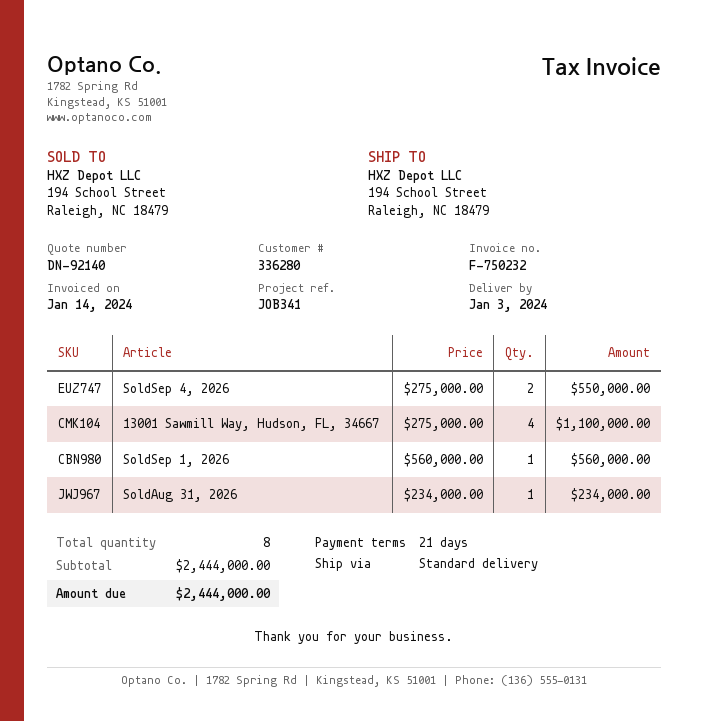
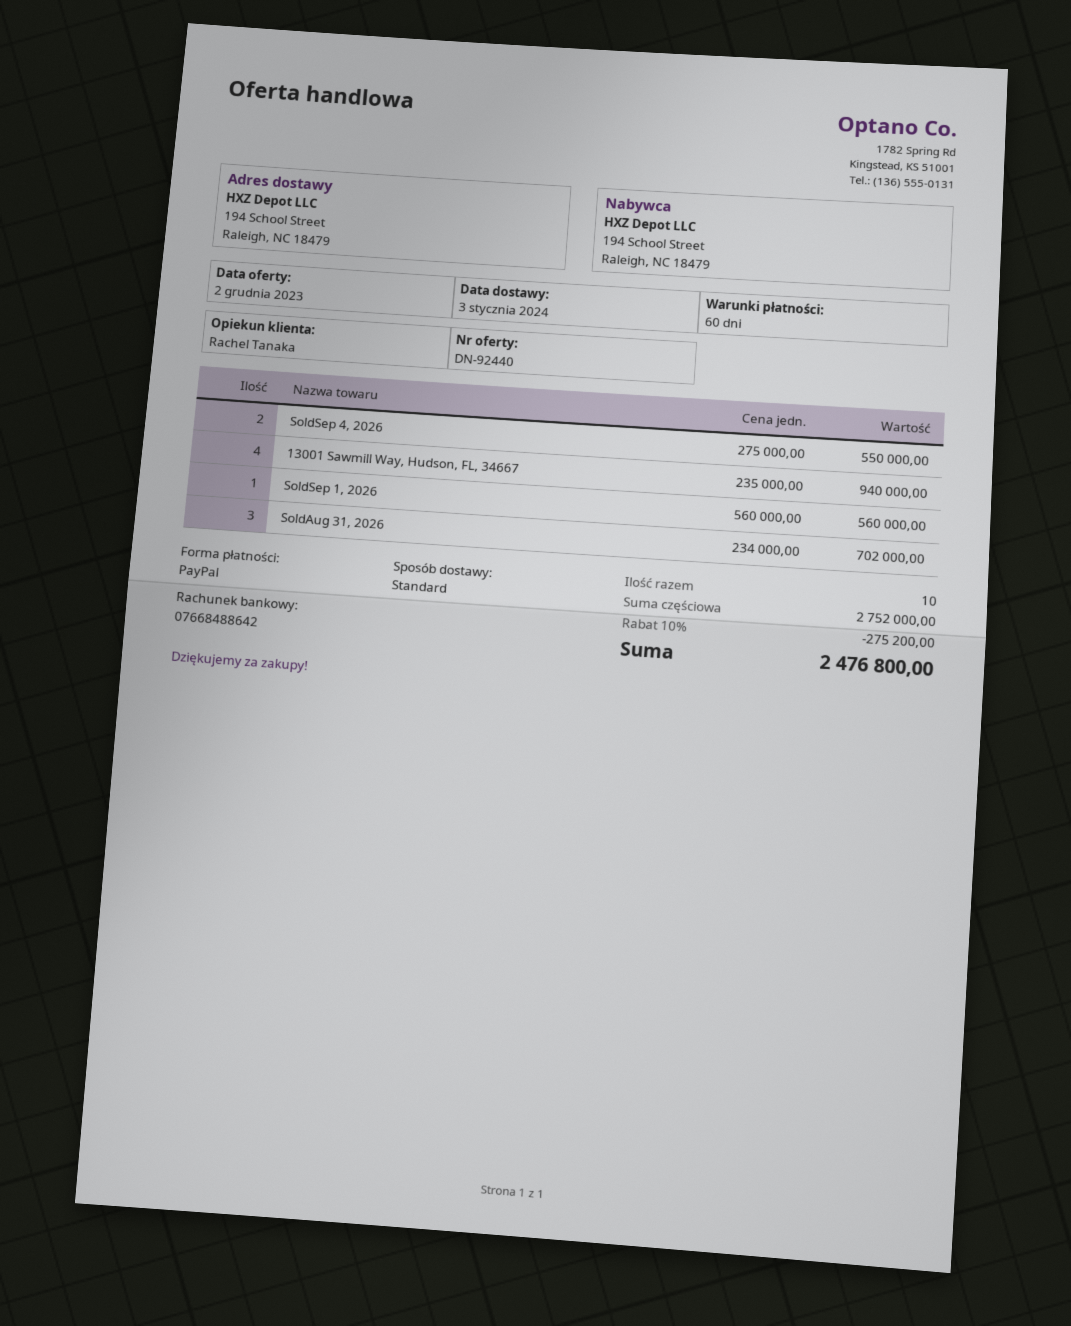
quote number: DN-92140 -> DN-92440
payment terms: 21 days -> 60 days
13001 Sawmill Way, Hudson, FL, 34667: 4 x 275000.00 = 1100000.00 -> 4 x 235000.00 = 940000.00
SoldAug 31, 2026: 1 x 234000.00 = 234000.00 -> 3 x 234000.00 = 702000.00
total quantity: 8 -> 10
subtotal: 2444000.00 -> 2752000.00
discount: none -> 10% = 275200.00
total: 2444000.00 -> 2476800.00

